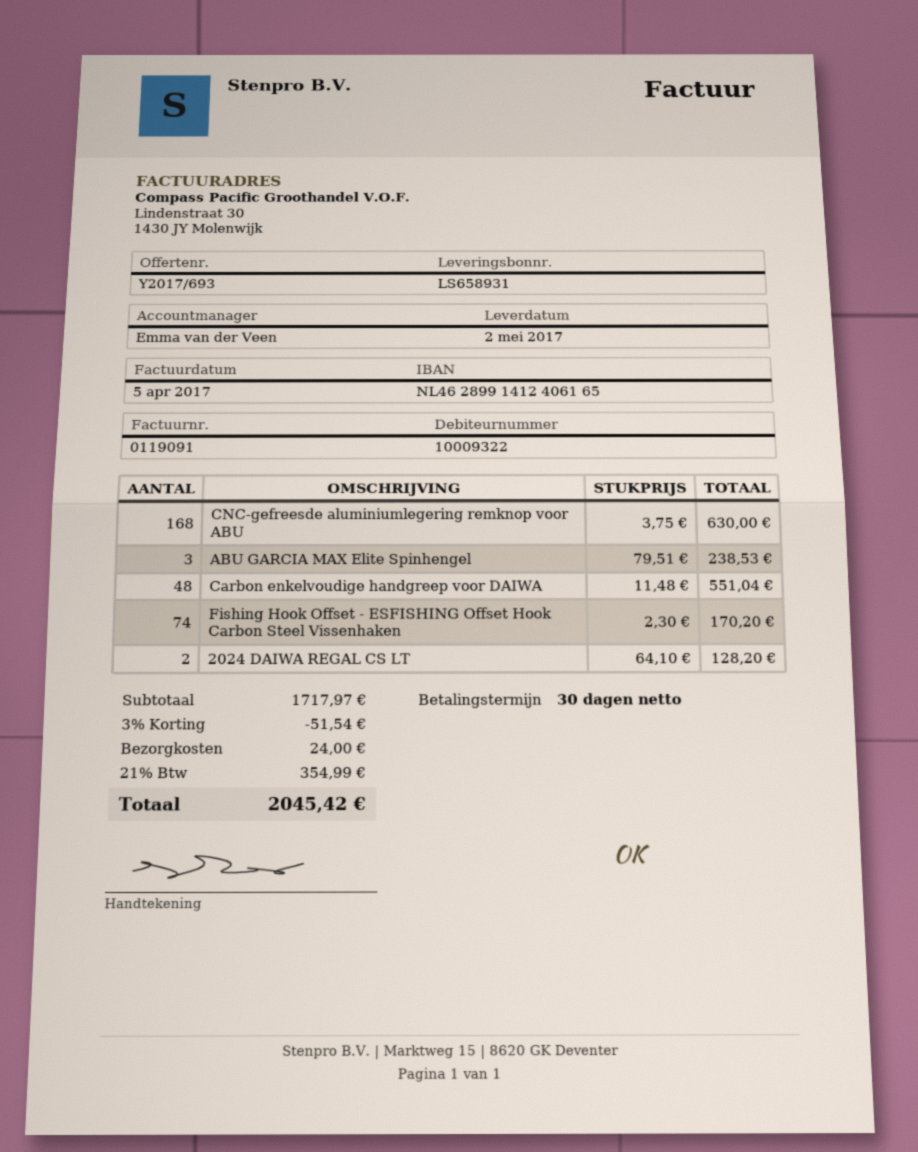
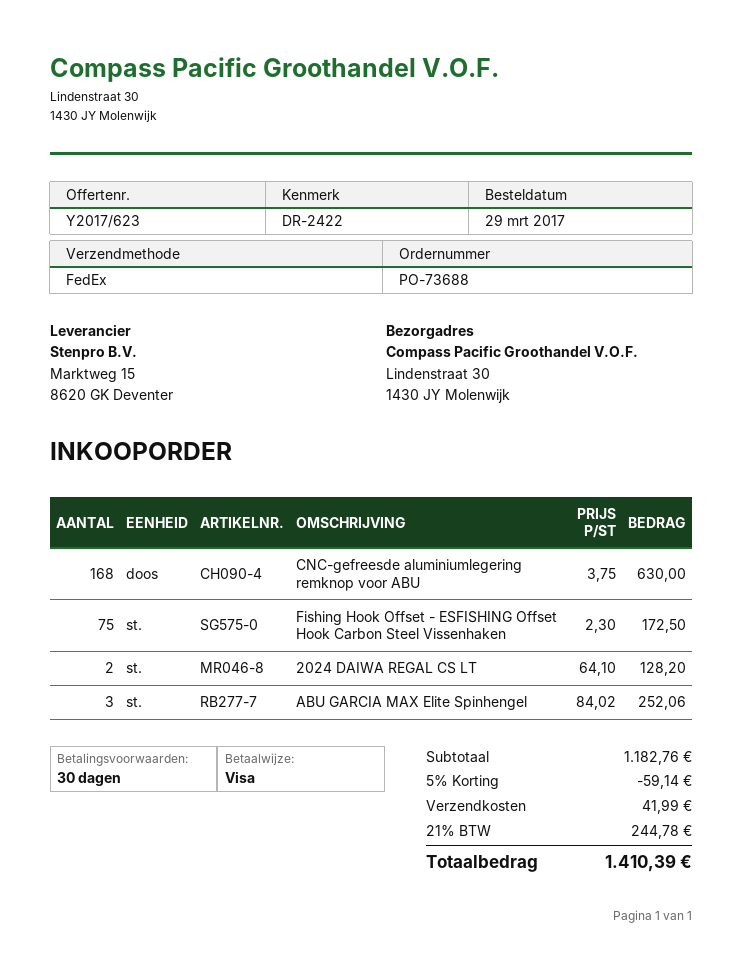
quote number: Y2017/693 -> Y2017/623
ABU GARCIA MAX Elite Spinhengel: 3 x 79.51 = 238.53 -> 3 x 84.02 = 252.06
Carbon enkelvoudige handgreep voor DAIWA: 48 x 11.48 = 551.04 -> none
Fishing Hook Offset - ESFISHING Offset Hook Carbon Steel Vissenhaken: 74 x 2.30 = 170.20 -> 75 x 2.30 = 172.50
subtotal: 1717.97 -> 1182.76
discount: 3% = 51.54 -> 5% = 59.14
shipping: 24.00 -> 41.99
tax: 21% = 354.99 -> 21% = 244.78
total: 2045.42 -> 1410.39

